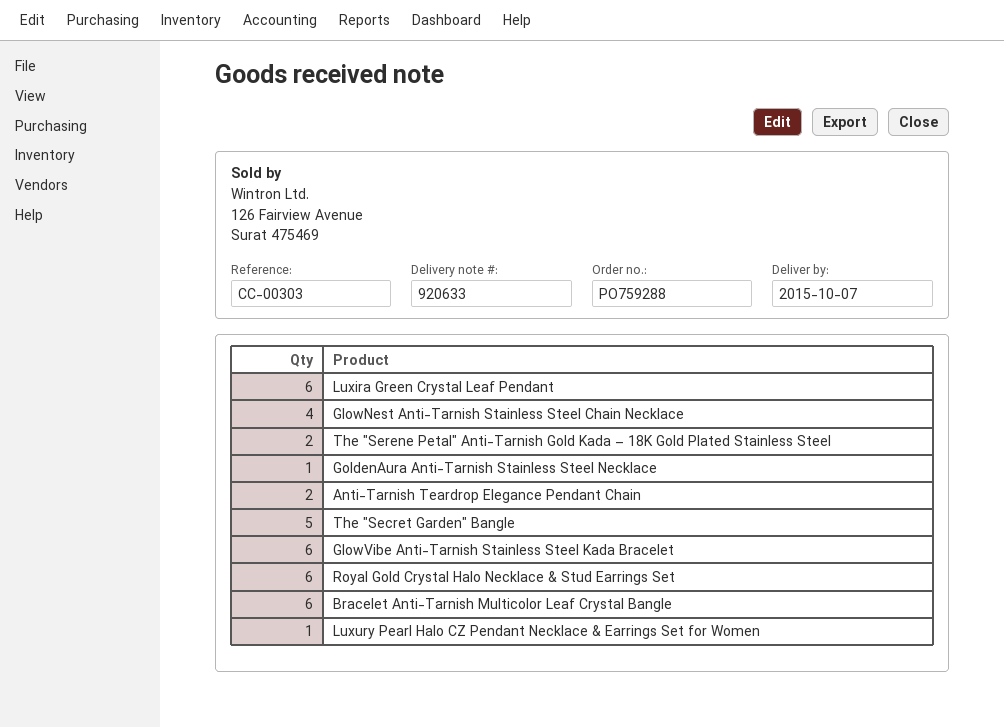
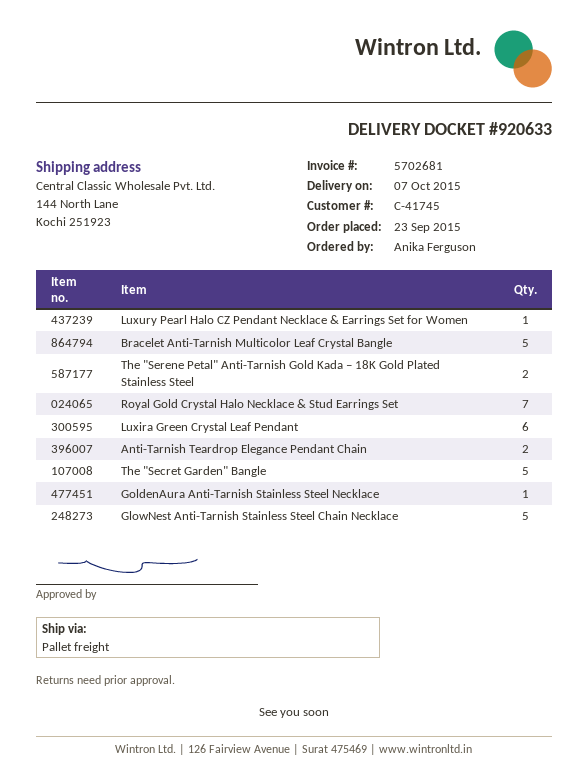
GlowNest Anti-Tarnish Stainless Steel Chain Necklace: 4 -> 5
GlowVibe Anti-Tarnish Stainless Steel Kada Bracelet: 6 -> none
Royal Gold Crystal Halo Necklace & Stud Earrings Set: 6 -> 7
Bracelet Anti-Tarnish Multicolor Leaf Crystal Bangle: 6 -> 5

